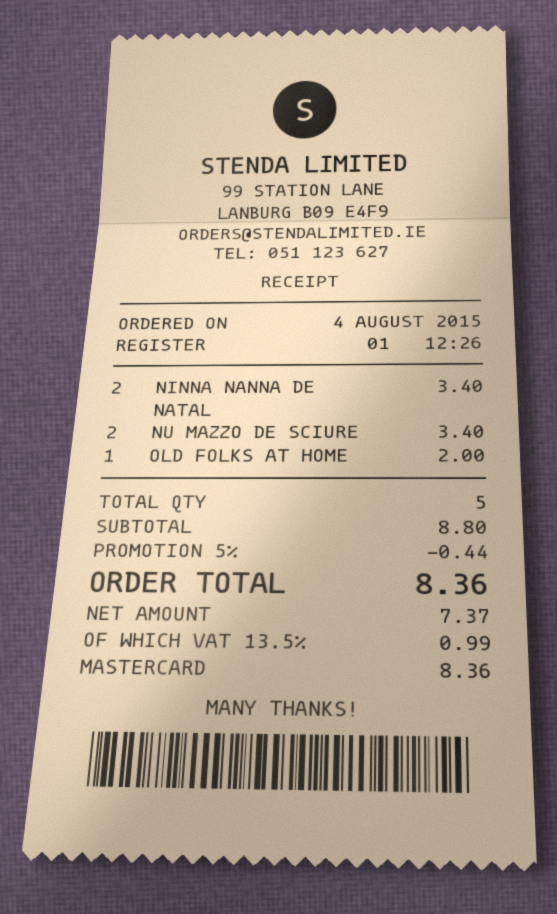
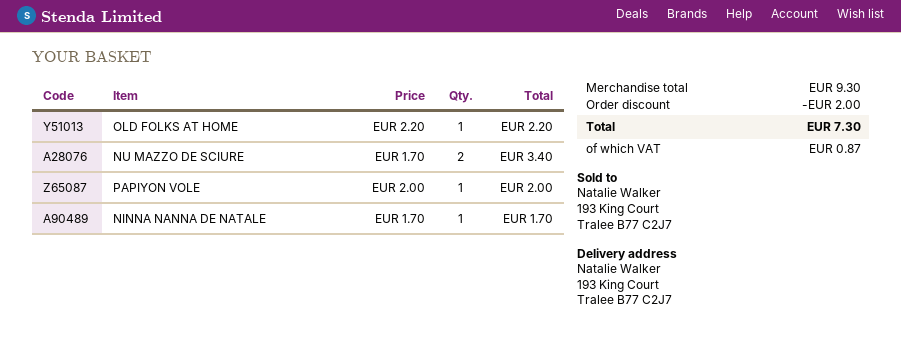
NINNA NANNA DE NATAL: 2 for 3.40 -> 1 for 1.70
OLD FOLKS AT HOME: 1 for 2.00 -> 1 for 2.20
PAPIYON VOLE: none -> 1 for 2.00
subtotal: 8.80 -> 9.30
discount: 0.44 -> 2.00
tax: 0.99 -> 0.87
total: 8.36 -> 7.30

